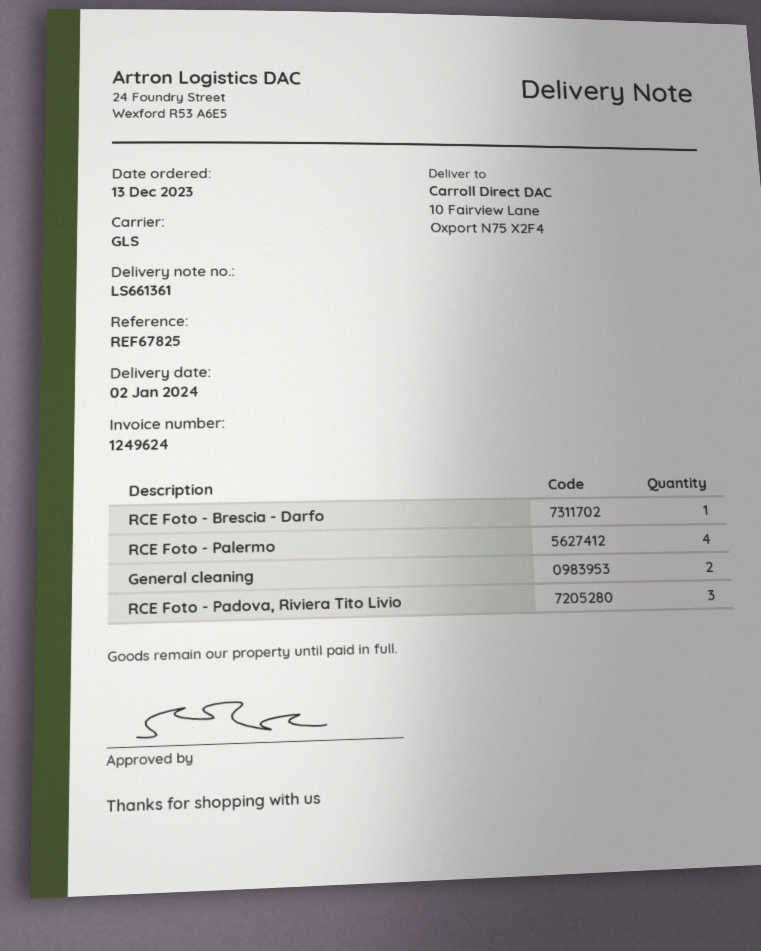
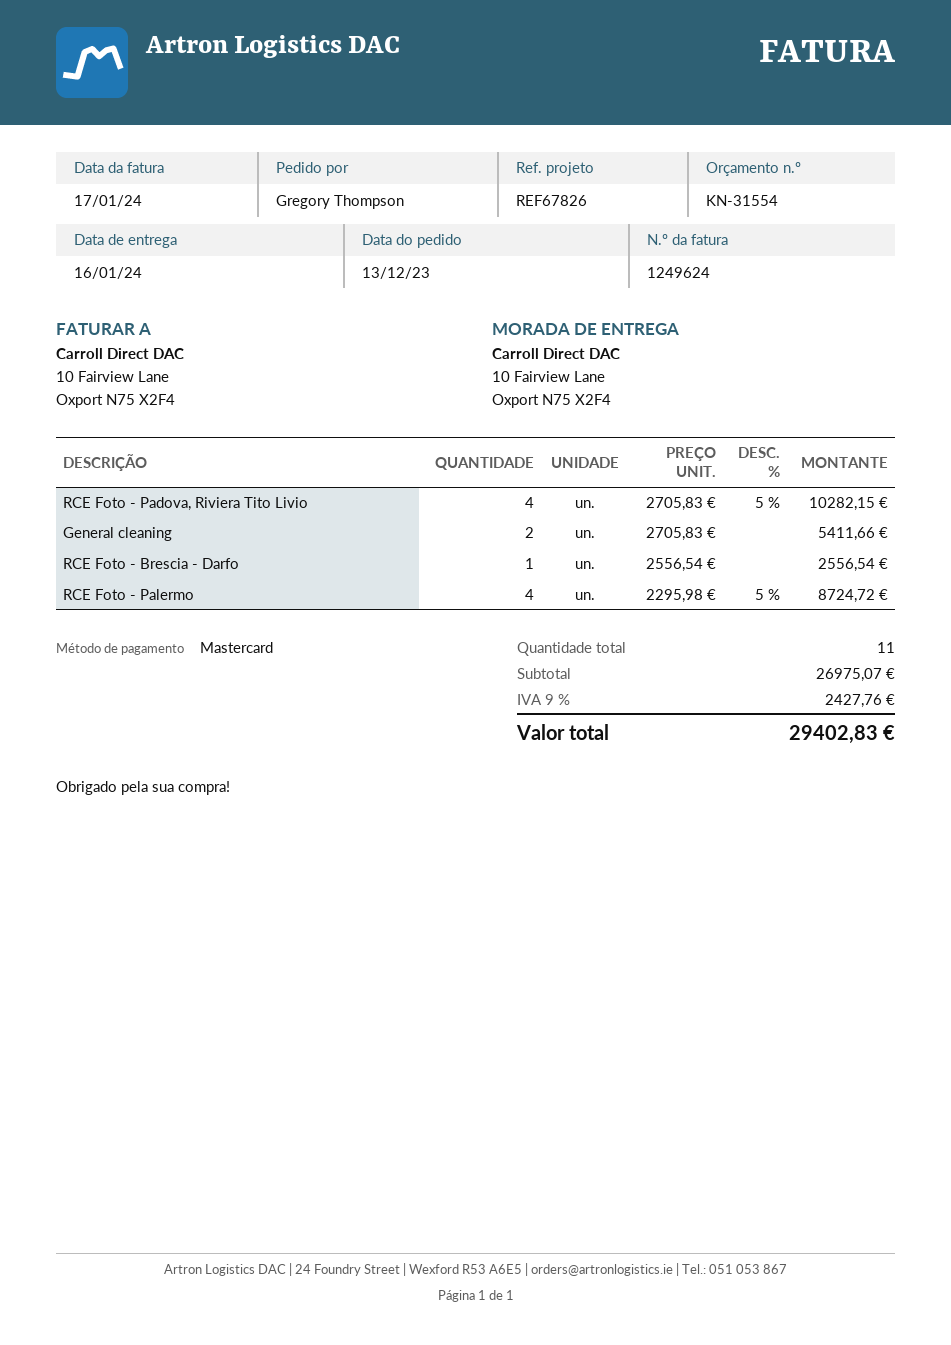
delivery date: 2024-01-02 -> 2024-01-16
reference: REF67825 -> REF67826
RCE Foto - Padova, Riviera Tito Livio: 3 -> 4

